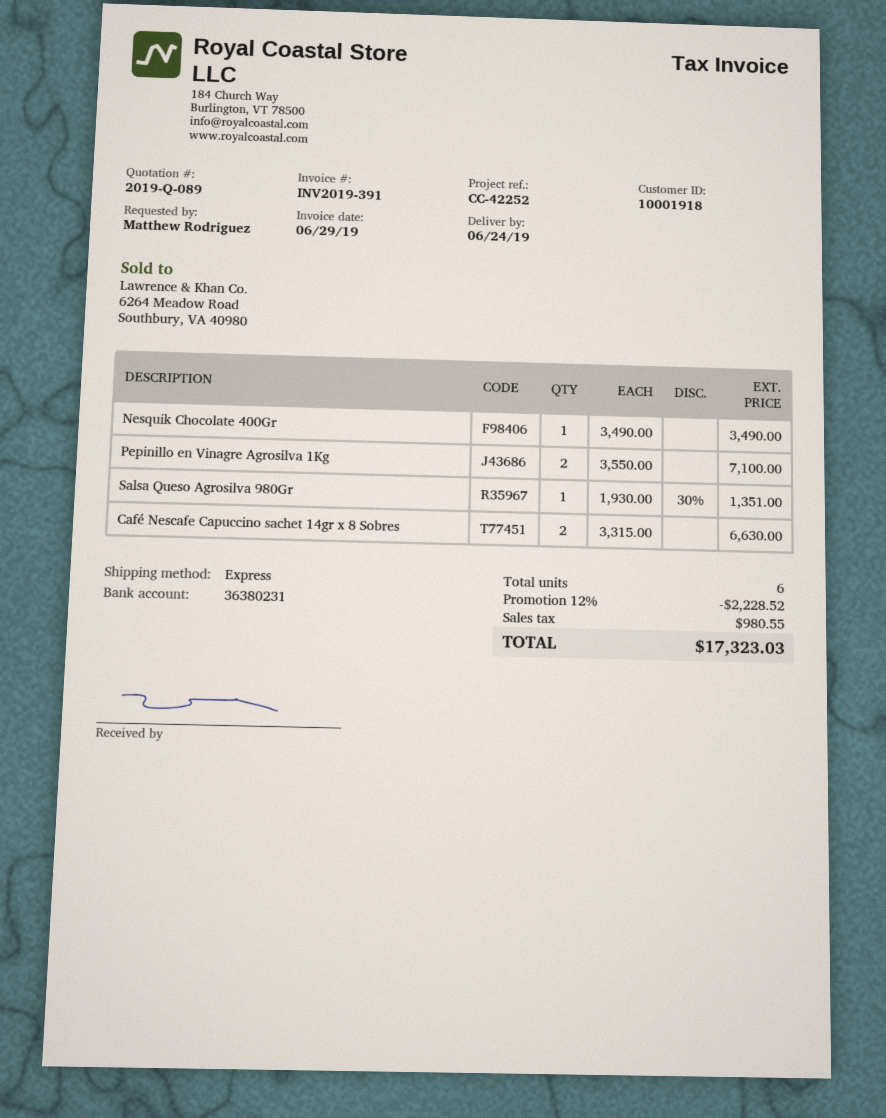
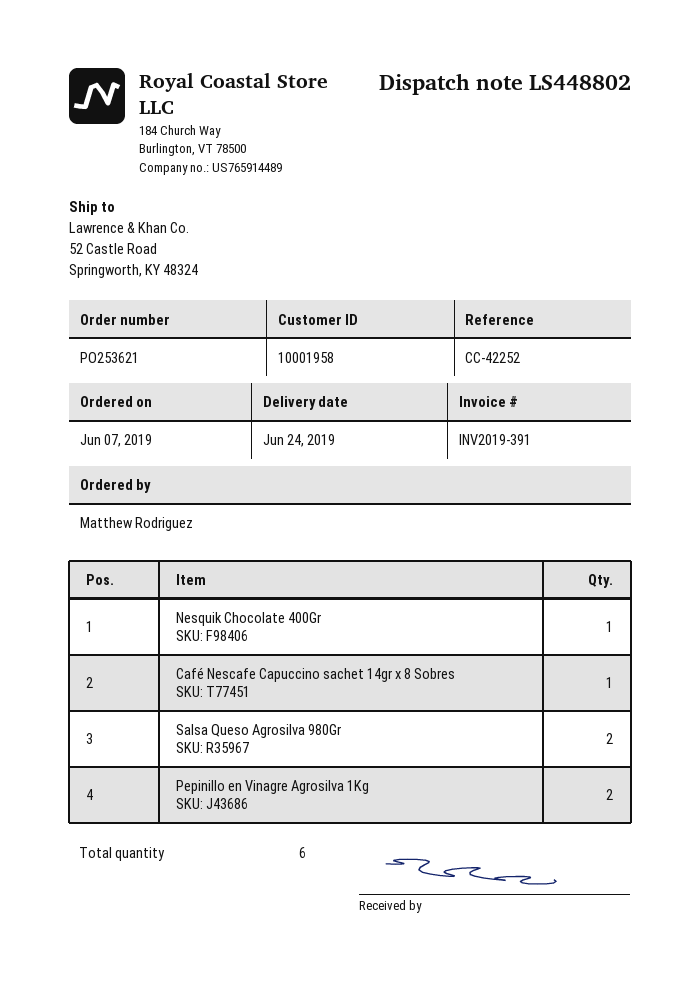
customer number: 10001918 -> 10001958
Salsa Queso Agrosilva 980Gr: 1 -> 2
Café Nescafe Capuccino sachet 14gr x 8 Sobres: 2 -> 1

